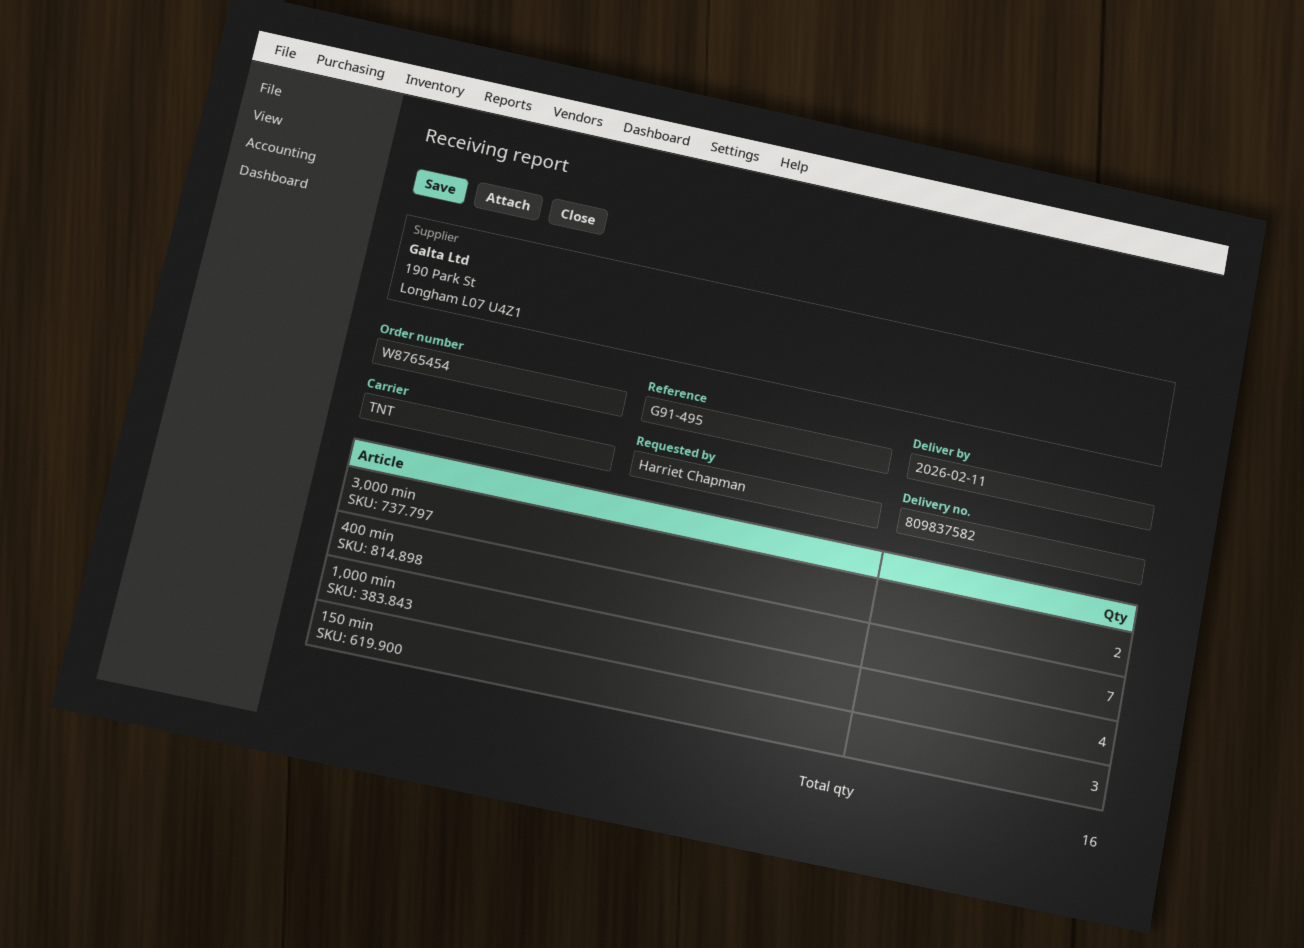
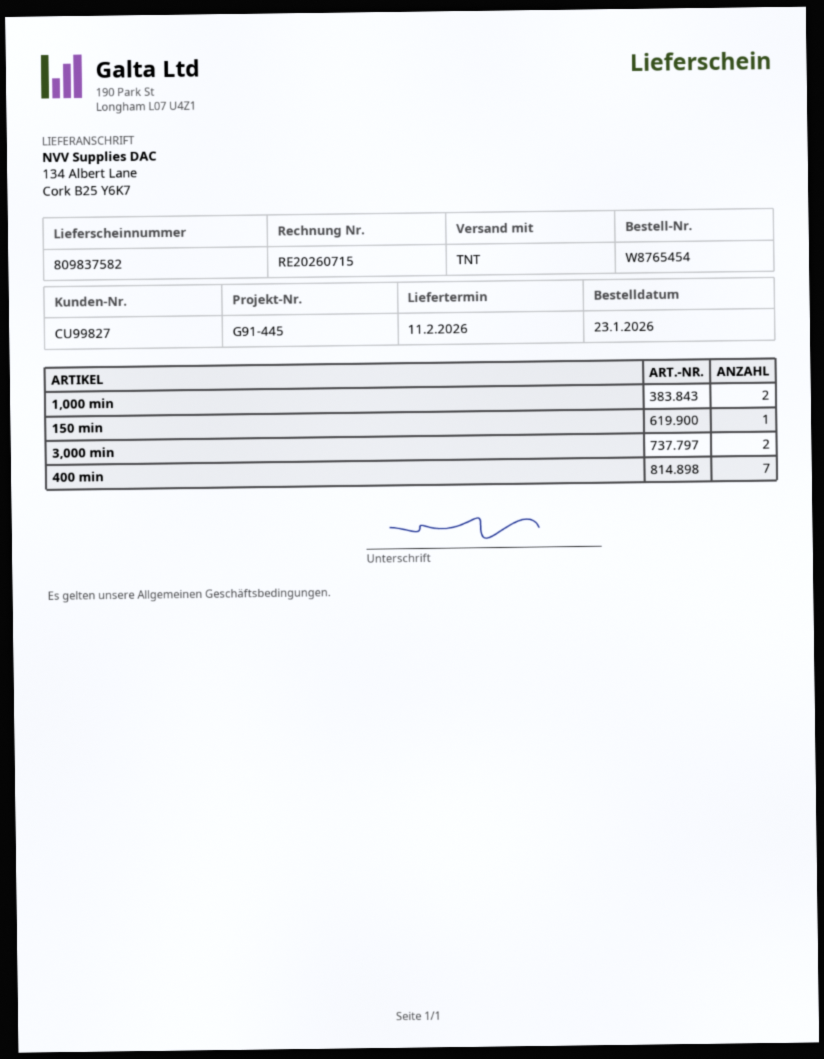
reference: G91-495 -> G91-445
1,000 min: 4 -> 2
150 min: 3 -> 1

